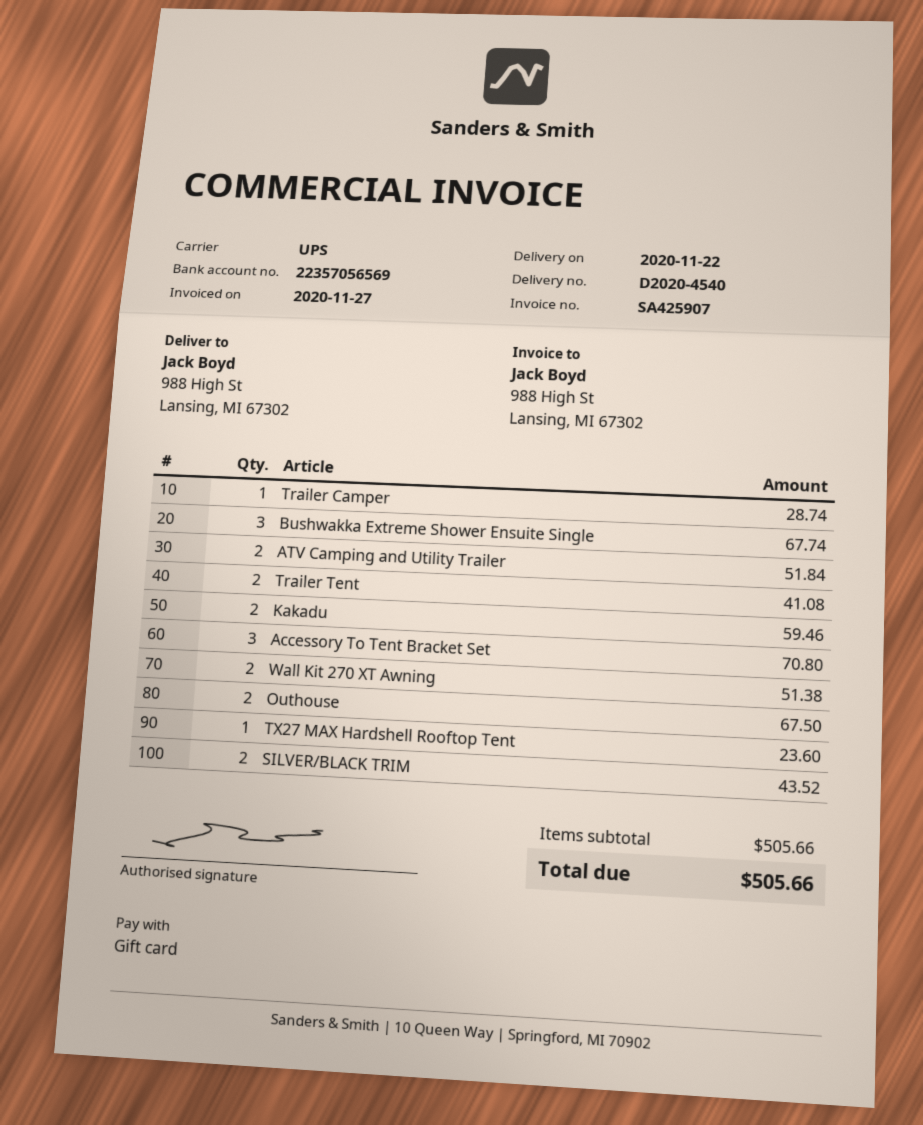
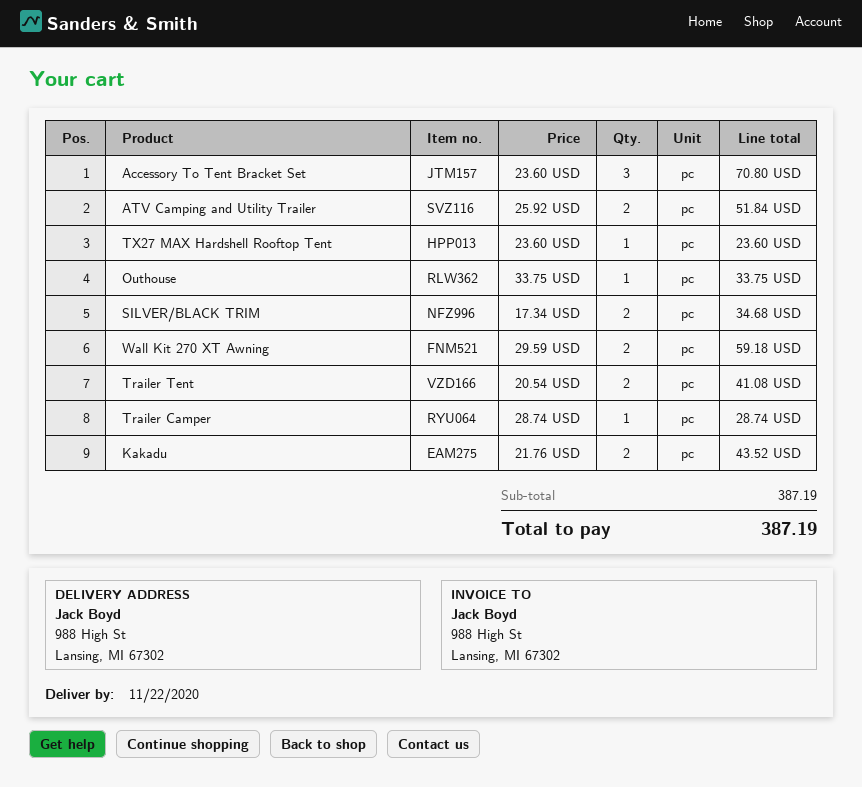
Bushwakka Extreme Shower Ensuite Single: 3 for 67.74 -> none
Kakadu: 2 for 59.46 -> 2 for 43.52
Wall Kit 270 XT Awning: 2 for 51.38 -> 2 for 59.18
Outhouse: 2 for 67.50 -> 1 for 33.75
SILVER/BLACK TRIM: 2 for 43.52 -> 2 for 34.68
subtotal: 505.66 -> 387.19
total: 505.66 -> 387.19

